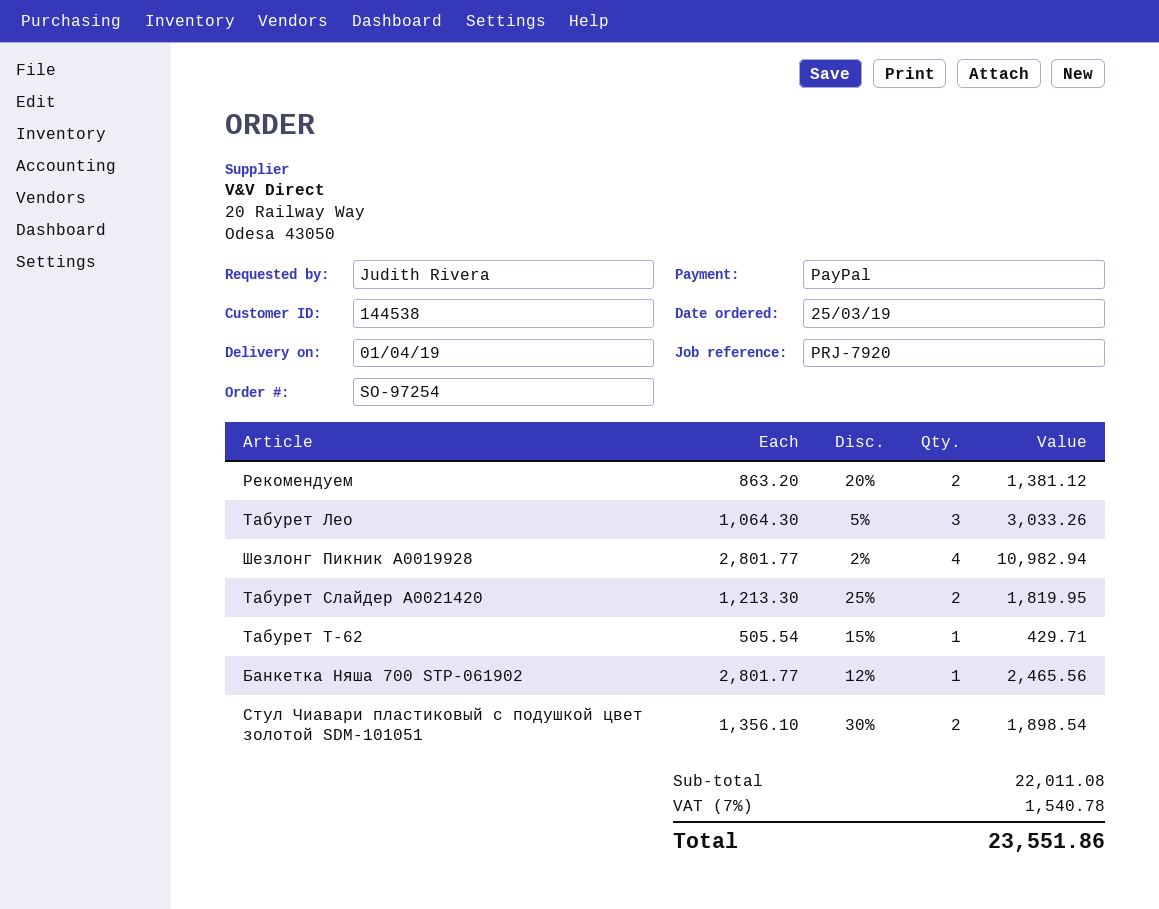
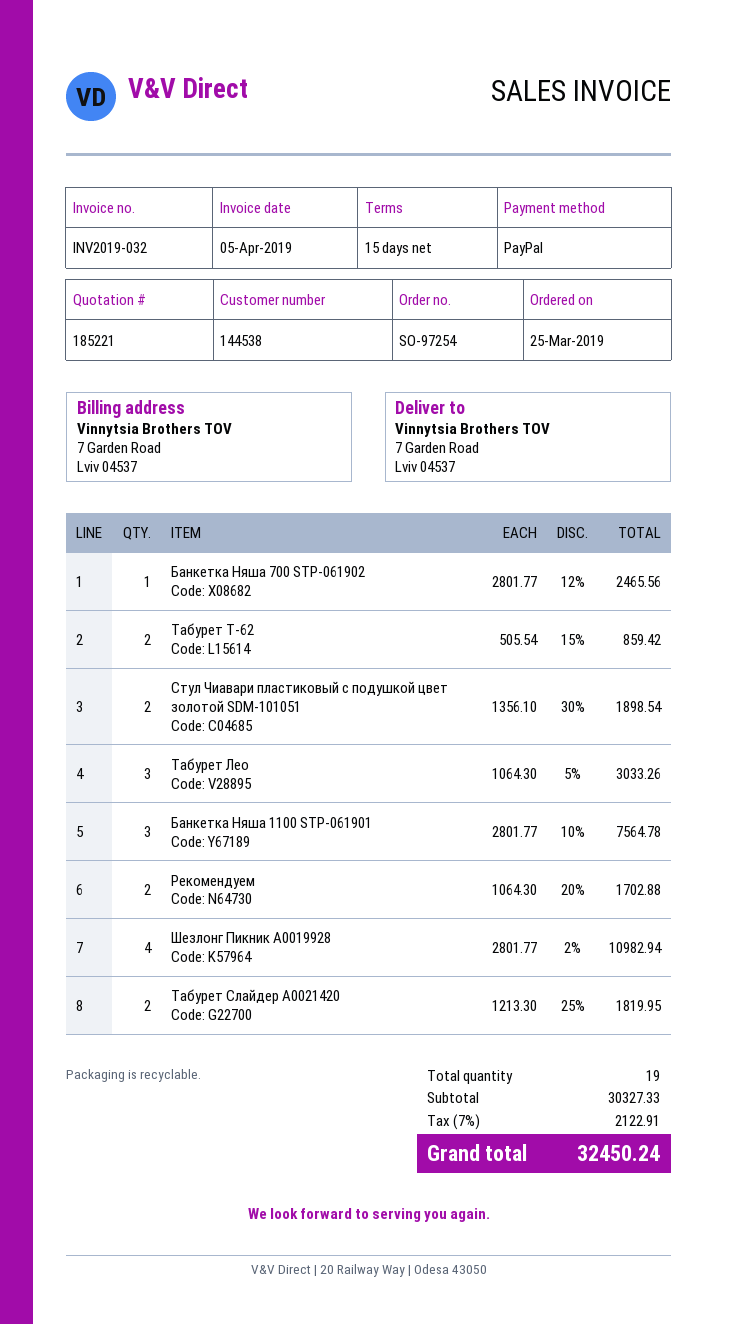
Рекомендуем: 2 x 863.20 - 20% = 1381.12 -> 2 x 1064.30 - 20% = 1702.88
Табурет Т-62: 1 x 505.54 - 15% = 429.71 -> 2 x 505.54 - 15% = 859.42
Банкетка Няша 1100 STP-061901: none -> 3 x 2801.77 - 10% = 7564.78
subtotal: 22011.08 -> 30327.33
tax: 7% = 1540.78 -> 7% = 2122.91
total: 23551.86 -> 32450.24

